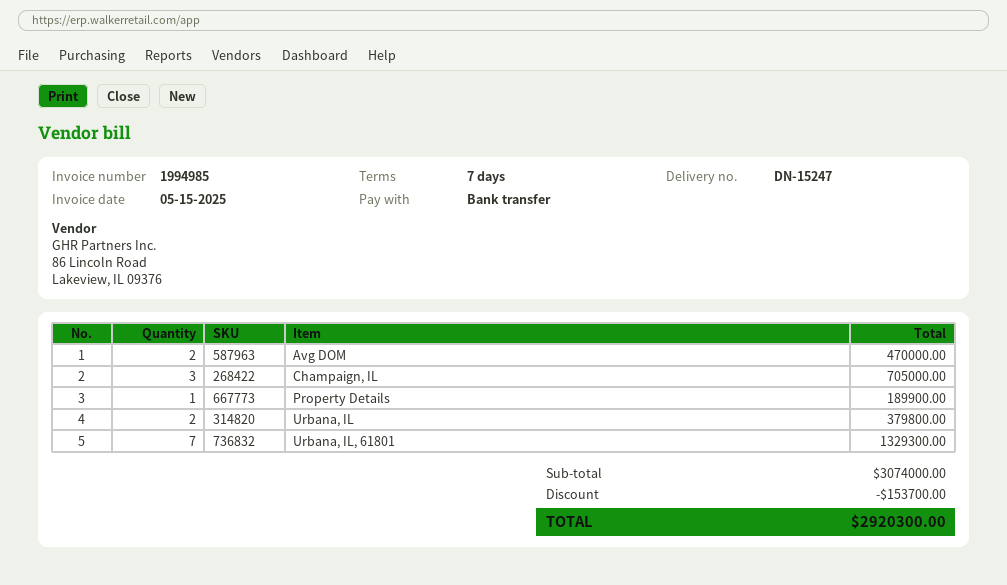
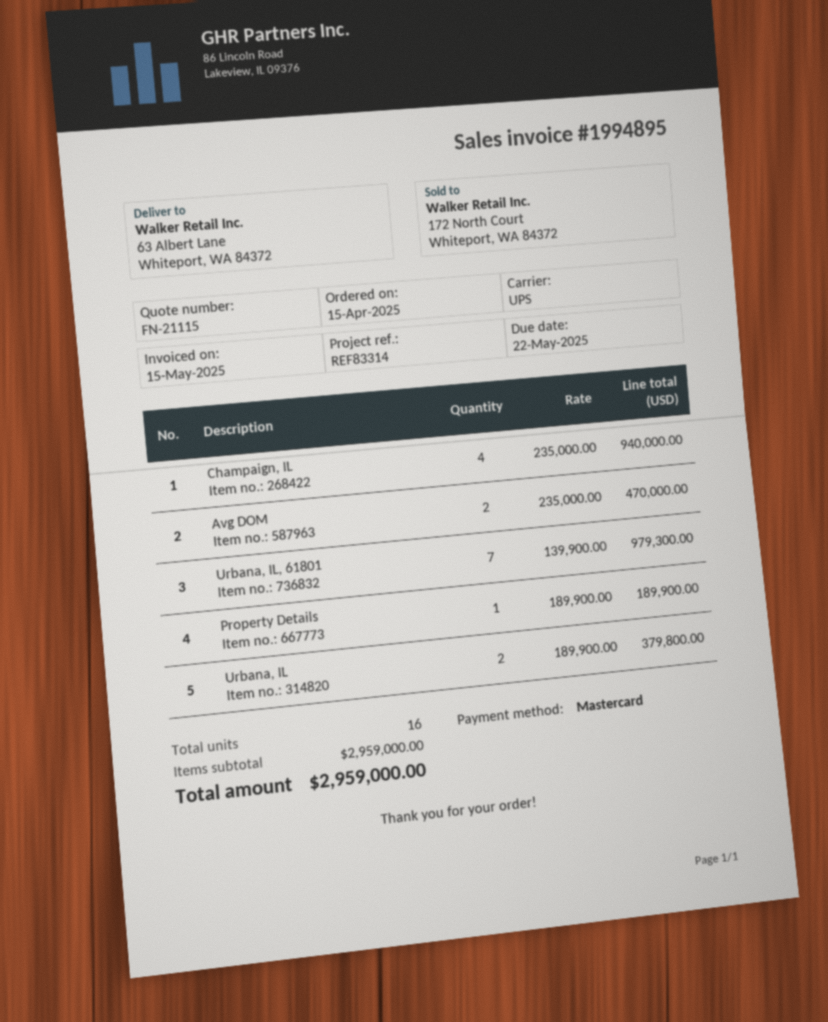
invoice number: 1994985 -> 1994895
payment method: bank transfer -> Mastercard
Champaign, IL: 3 for 705000.00 -> 4 for 940000.00
Urbana, IL, 61801: 7 for 1329300.00 -> 7 for 979300.00
subtotal: 3074000.00 -> 2959000.00
discount: 153700.00 -> none
total: 2920300.00 -> 2959000.00

